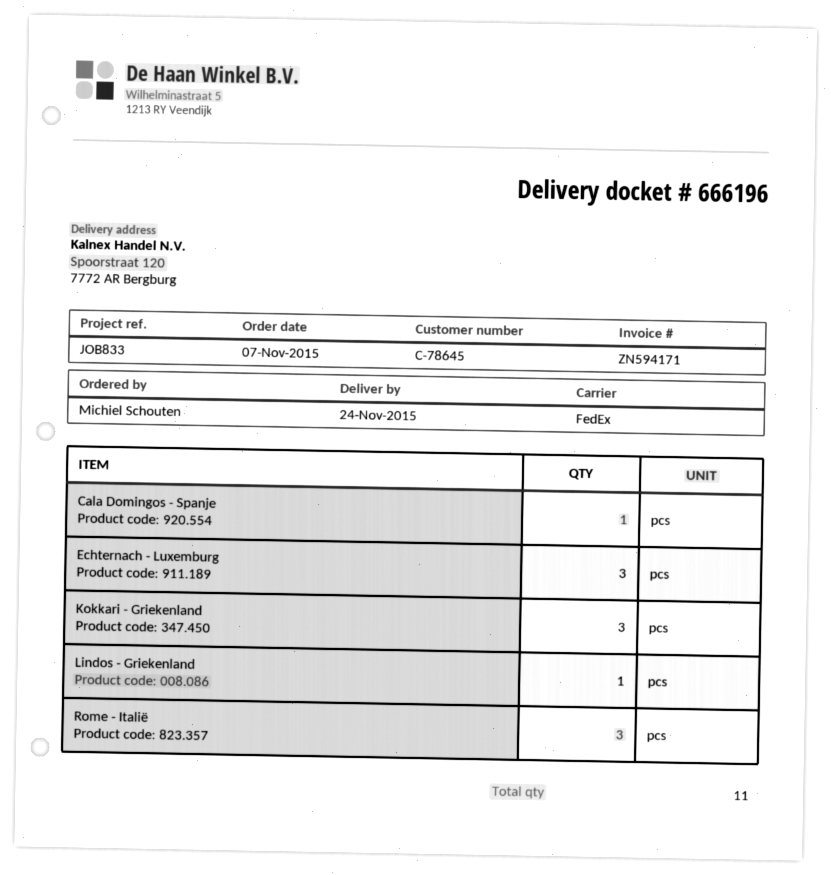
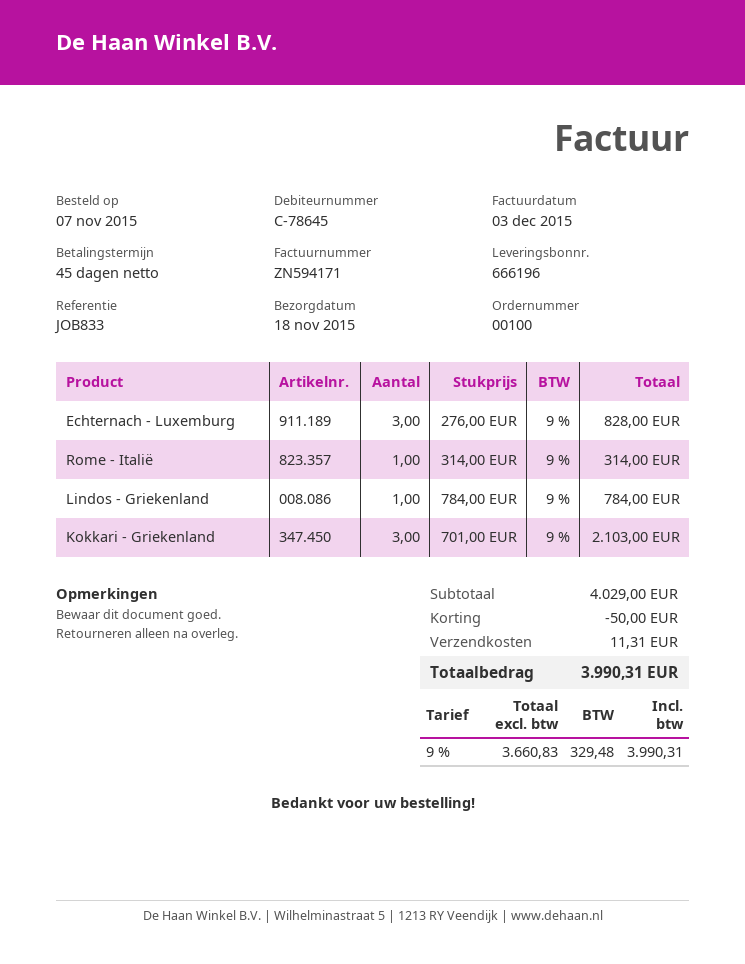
delivery date: 2015-11-24 -> 2015-11-18
Cala Domingos - Spanje: 1 -> none
Rome - Italië: 3 -> 1

